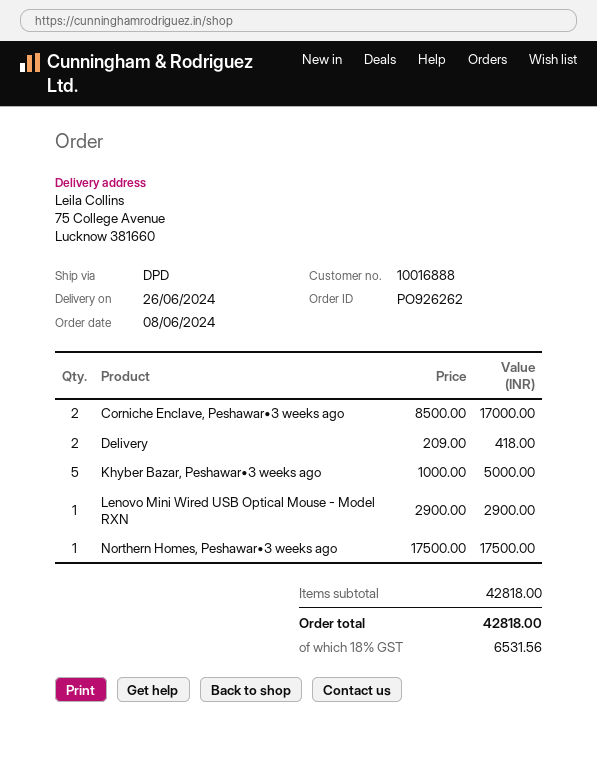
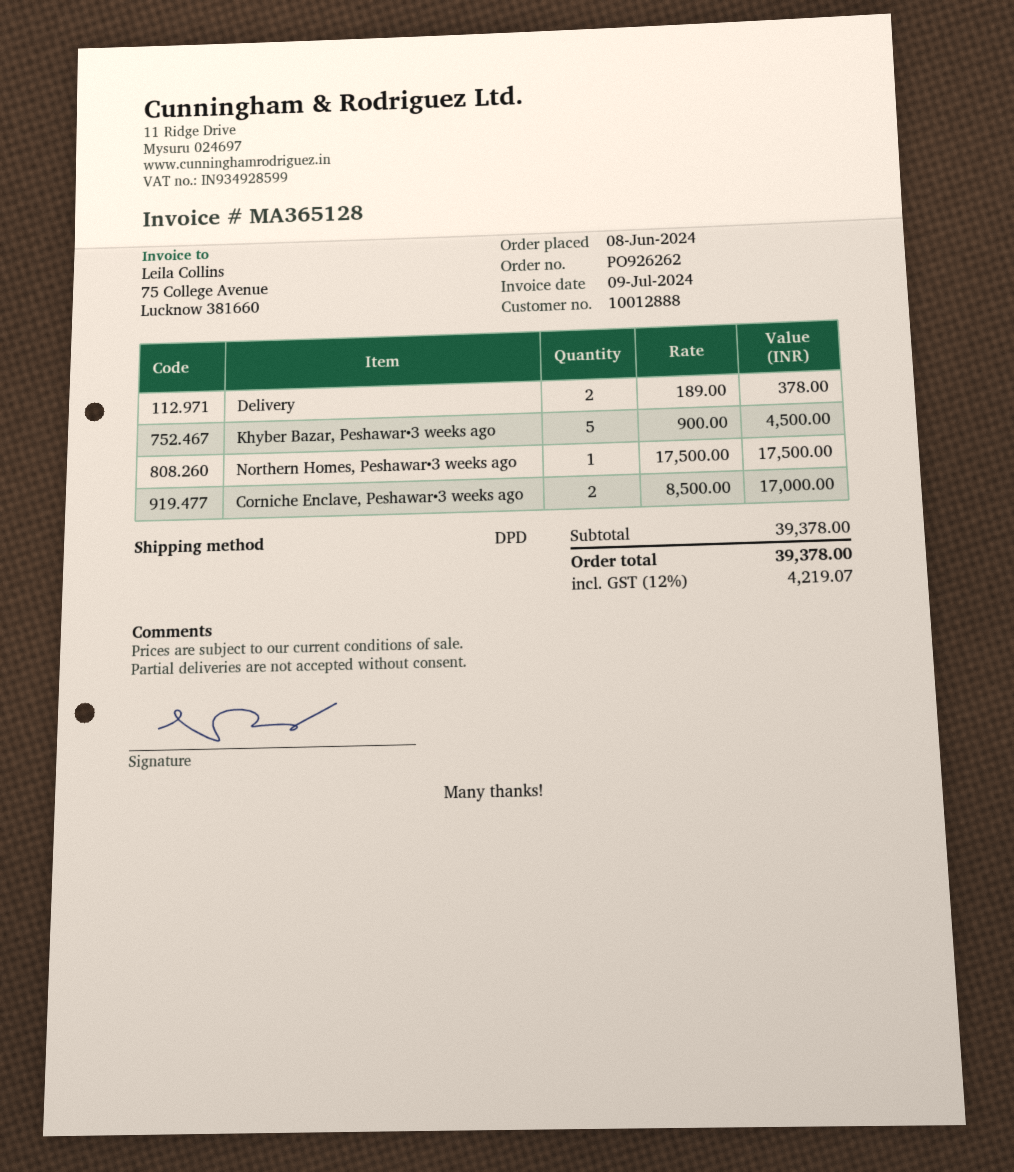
customer number: 10016888 -> 10012888
Delivery: 2 x 209.00 = 418.00 -> 2 x 189.00 = 378.00
Khyber Bazar, Peshawar•3 weeks ago: 5 x 1000.00 = 5000.00 -> 5 x 900.00 = 4500.00
Lenovo Mini Wired USB Optical Mouse - Model RXN: 1 x 2900.00 = 2900.00 -> none
subtotal: 42818.00 -> 39378.00
tax: 18% = 6531.56 -> 12% = 4219.07
total: 42818.00 -> 39378.00

